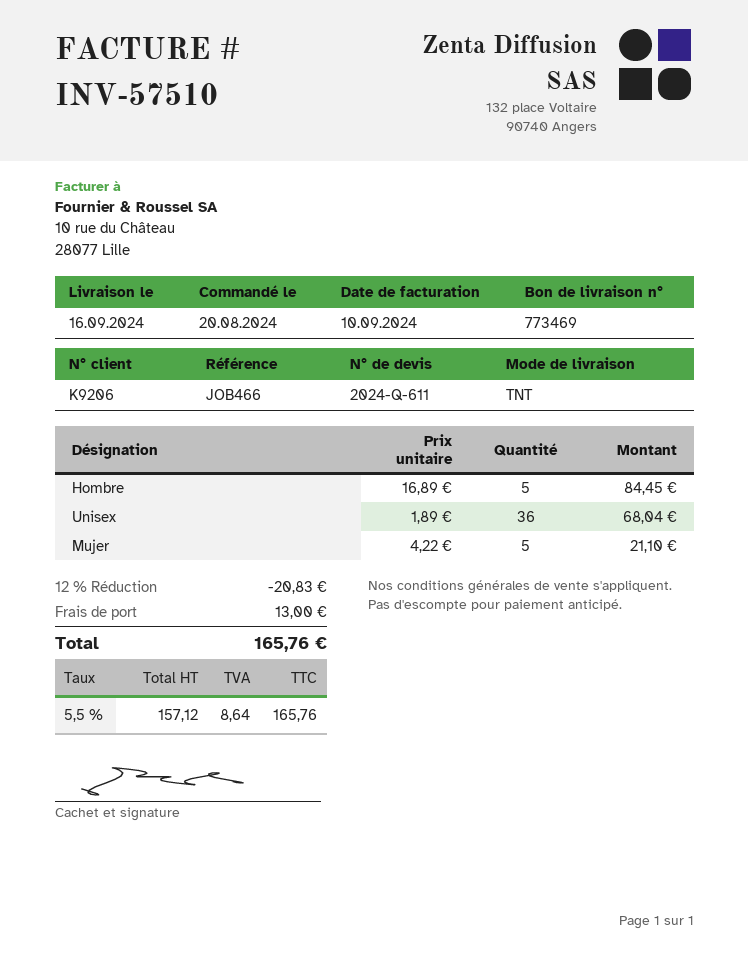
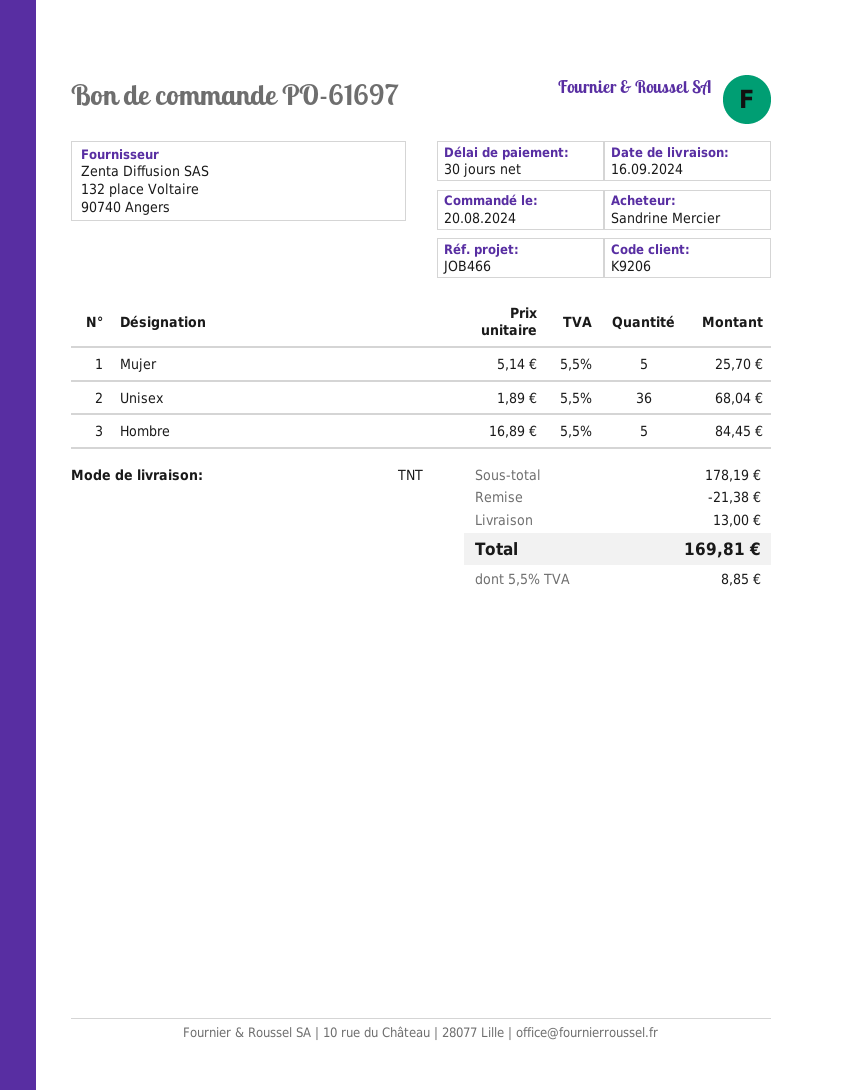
Mujer: 5 x 4.22 = 21.10 -> 5 x 5.14 = 25.70
discount: 20.83 -> 21.38
tax: 5.5% = 8.64 -> 5.5% = 8.85
total: 165.76 -> 169.81

